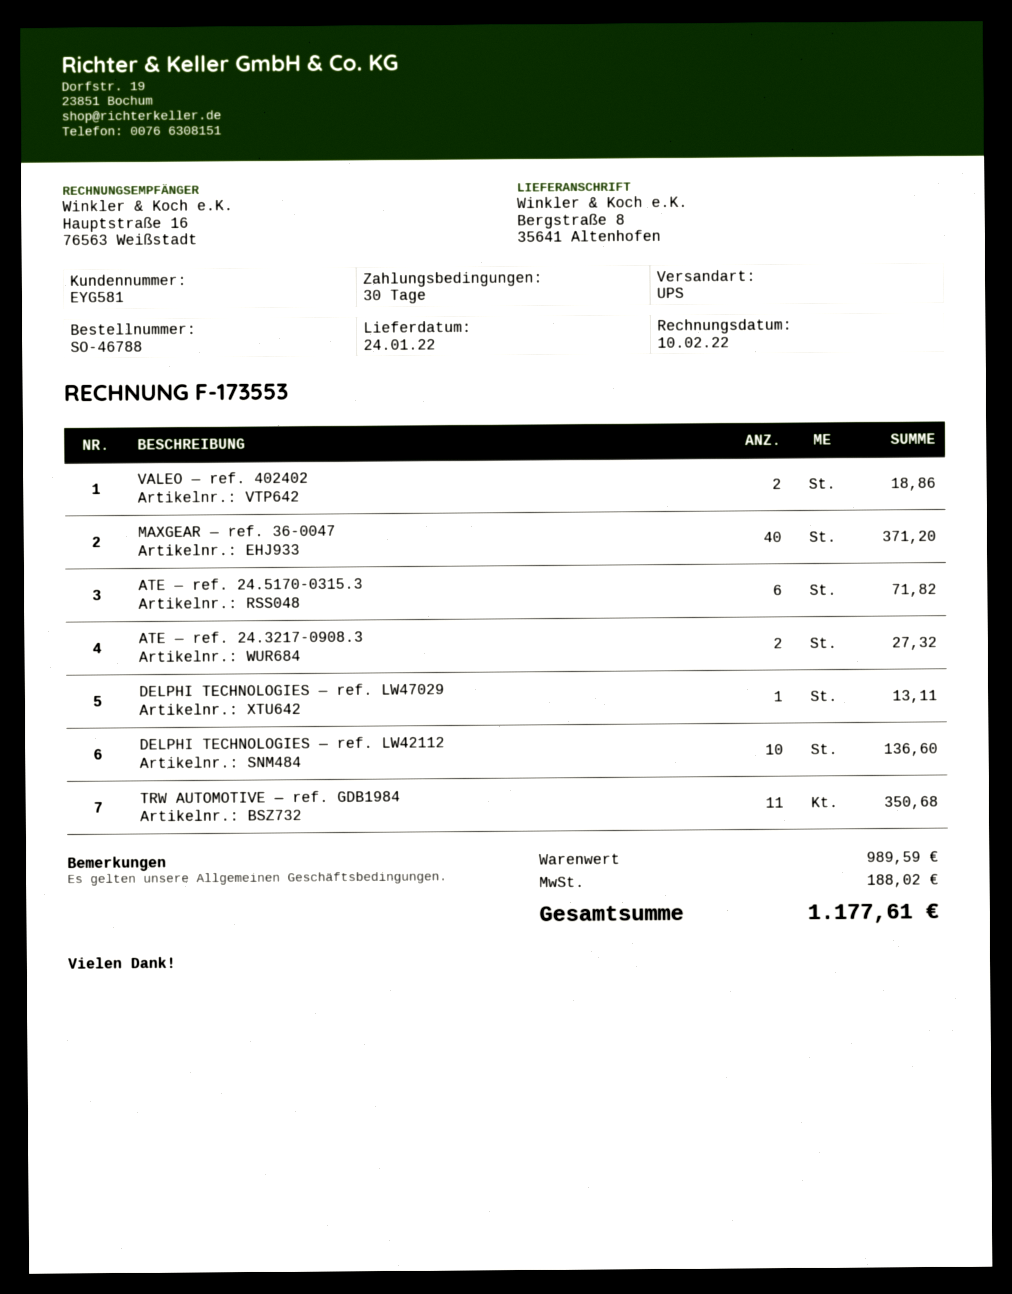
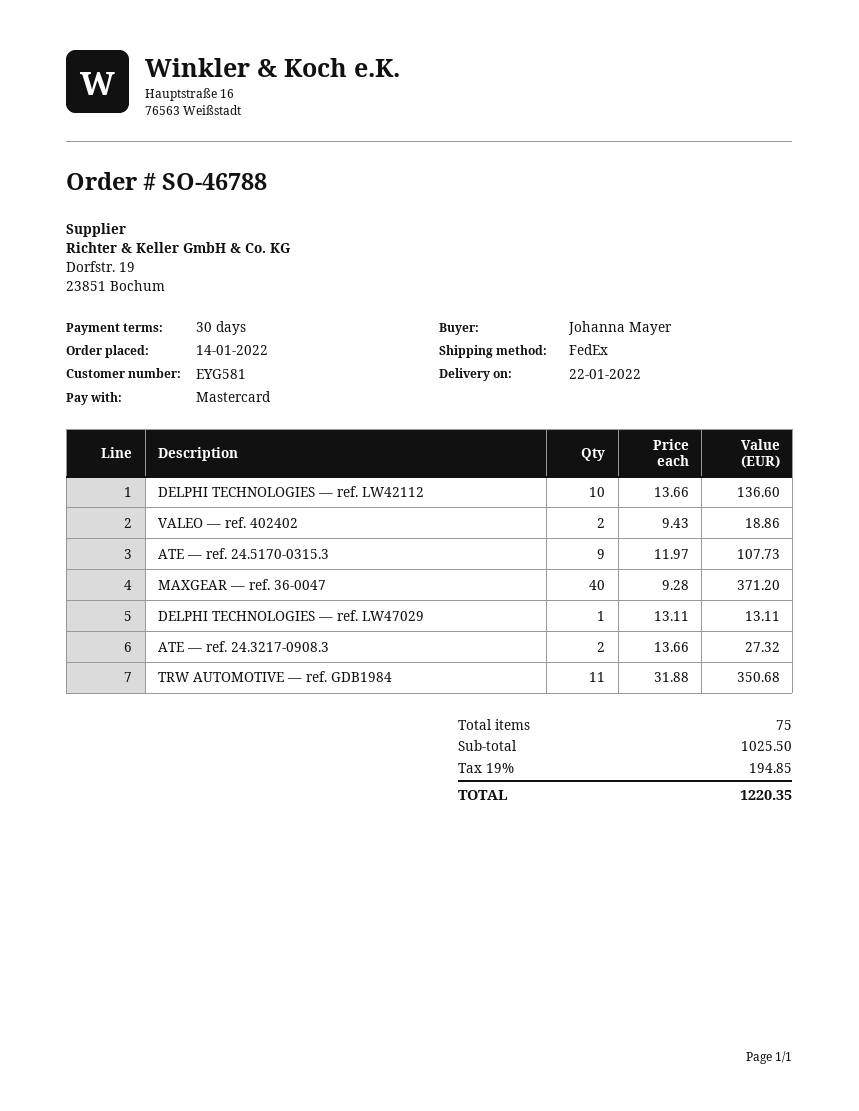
delivery date: 2022-01-24 -> 2022-01-22
shipping method: UPS -> FedEx
ATE — ref. 24.5170-0315.3: 6 for 71.82 -> 9 for 107.73
subtotal: 989.59 -> 1025.50
tax: 188.02 -> 194.85
total: 1177.61 -> 1220.35

